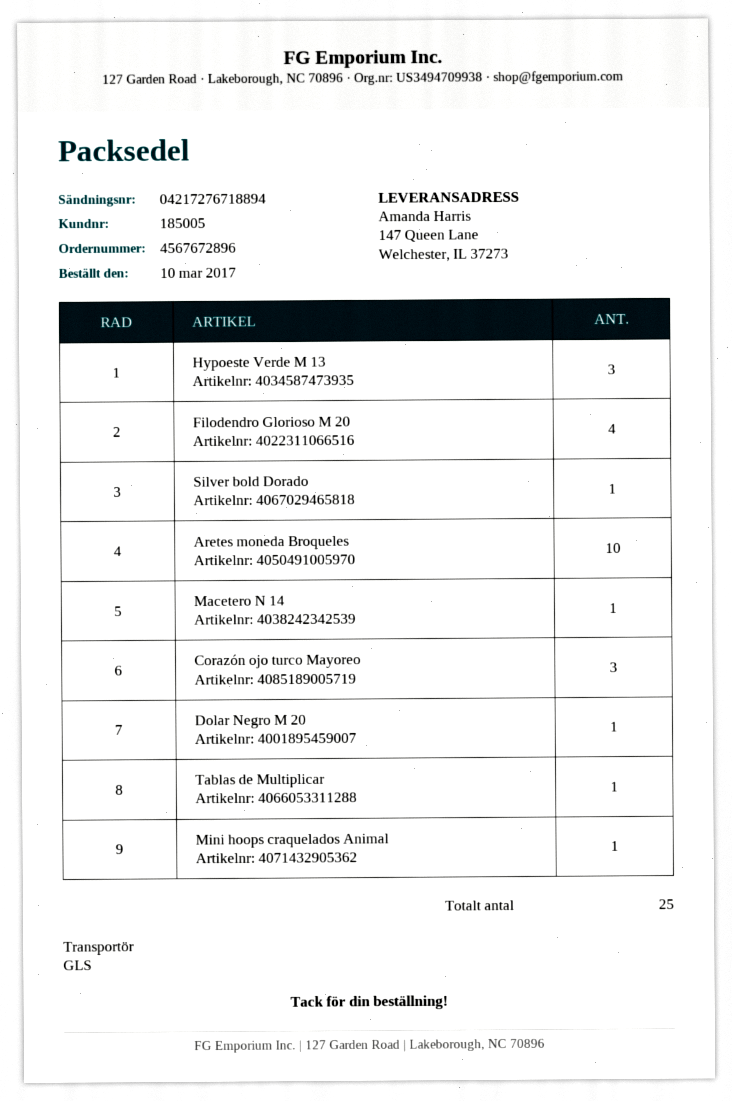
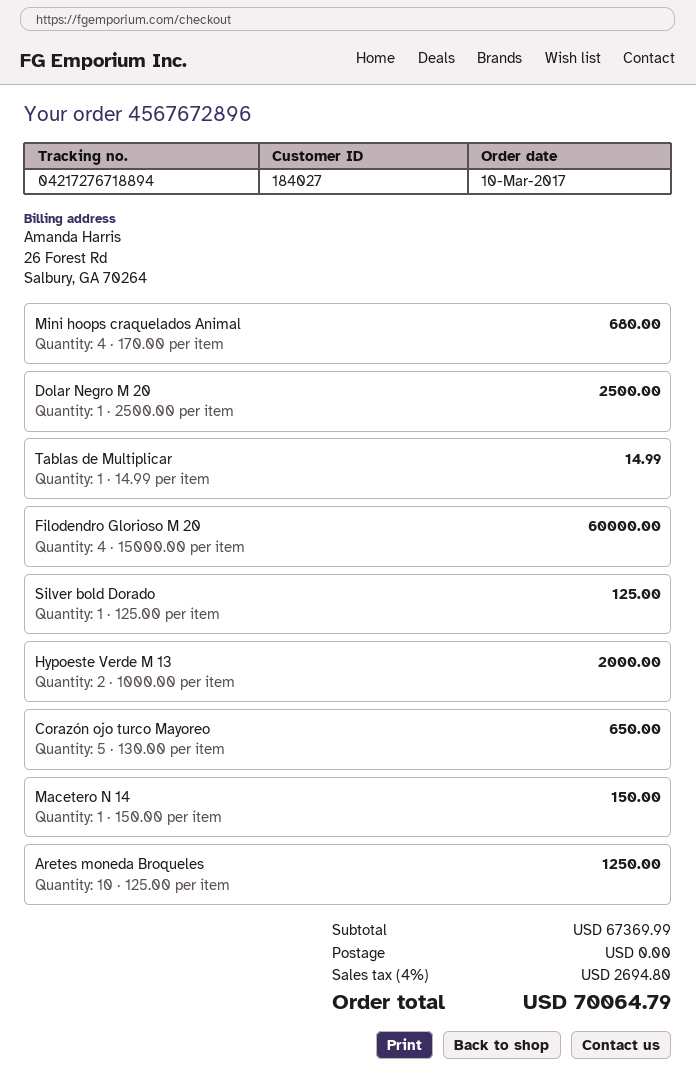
customer number: 185005 -> 184027
Hypoeste Verde M 13: 3 -> 2
Corazón ojo turco Mayoreo: 3 -> 5
Mini hoops craquelados Animal: 1 -> 4

